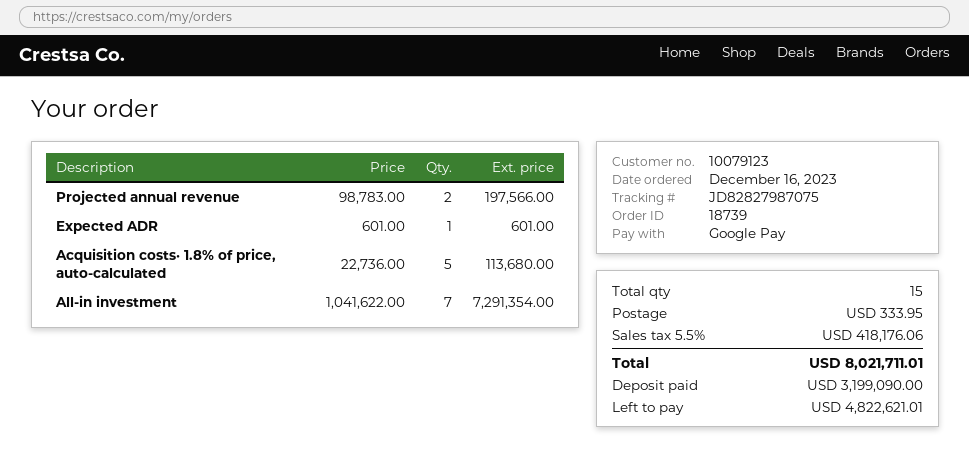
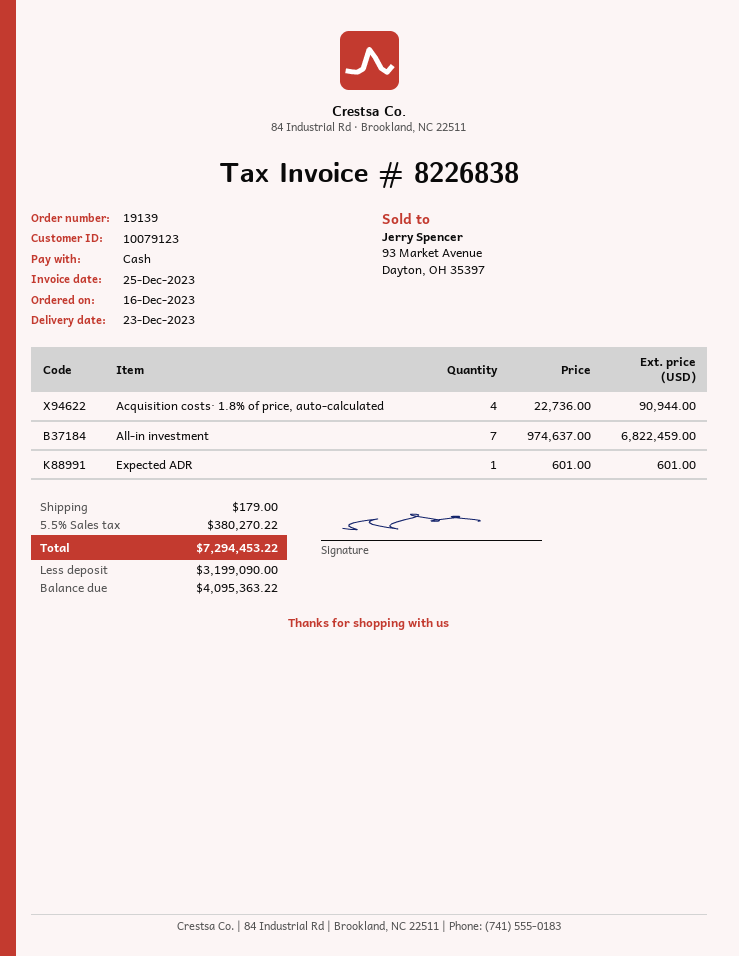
order number: 18739 -> 19139
payment method: Google Pay -> cash
Projected annual revenue: 2 x 98783.00 = 197566.00 -> none
Acquisition costs· 1.8% of price, auto-calculated: 5 x 22736.00 = 113680.00 -> 4 x 22736.00 = 90944.00
All-in investment: 7 x 1041622.00 = 7291354.00 -> 7 x 974637.00 = 6822459.00
shipping: 333.95 -> 179.00
tax: 5.5% = 418176.06 -> 5.5% = 380270.22
total: 8021711.01 -> 7294453.22
balance: 4822621.01 -> 4095363.22

